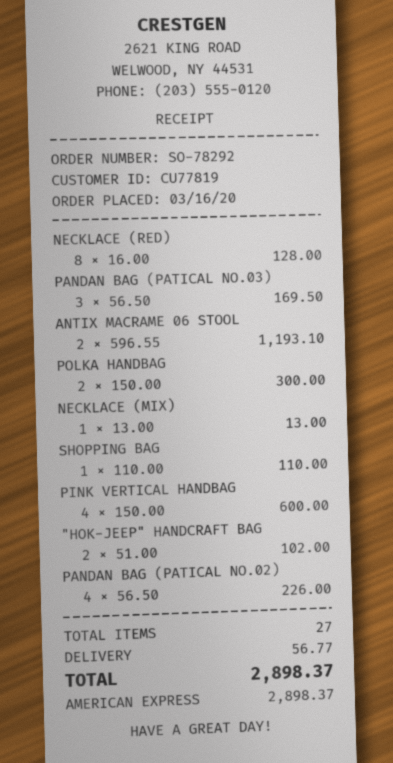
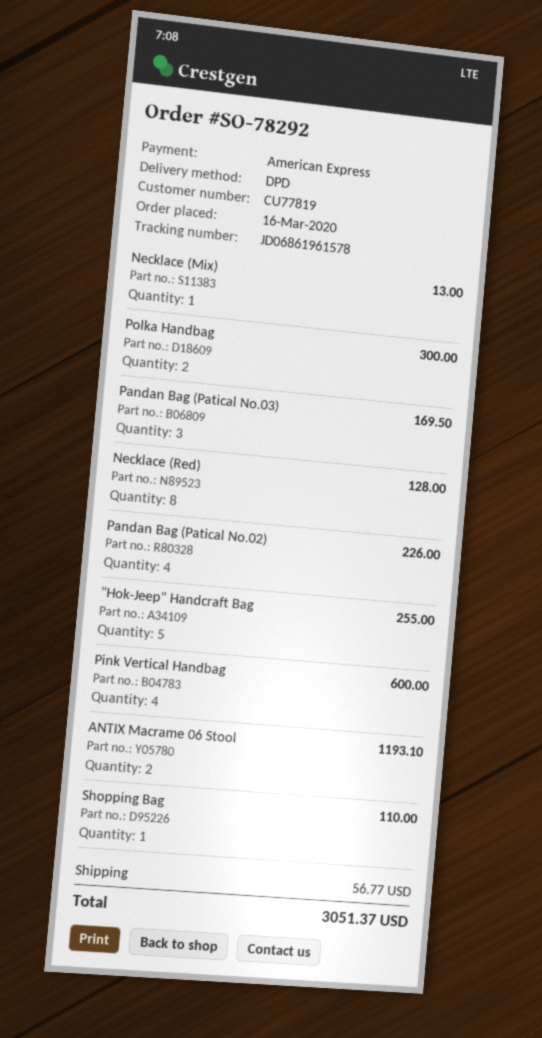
"HOK-JEEP" HANDCRAFT BAG: 2 for 102.00 -> 5 for 255.00
total: 2898.37 -> 3051.37

